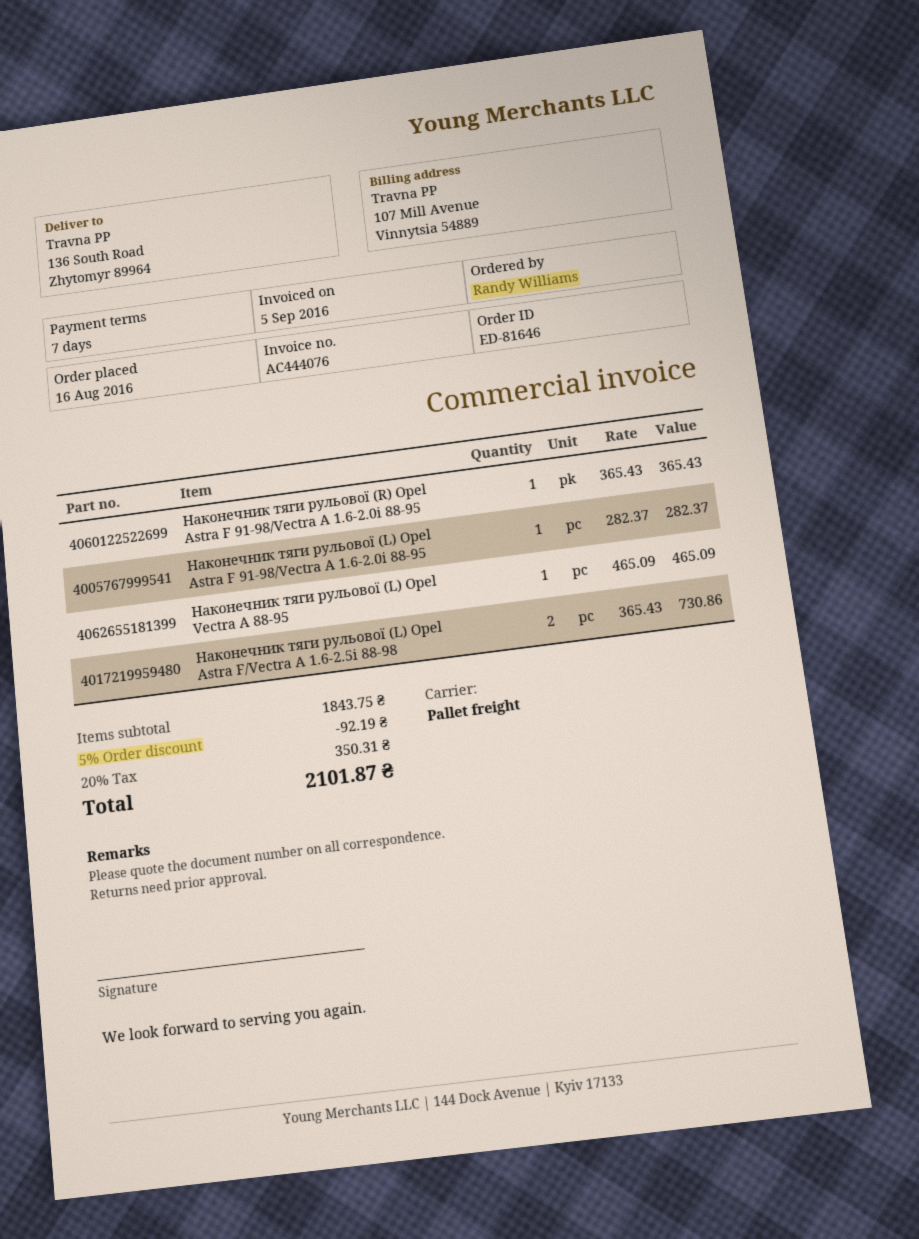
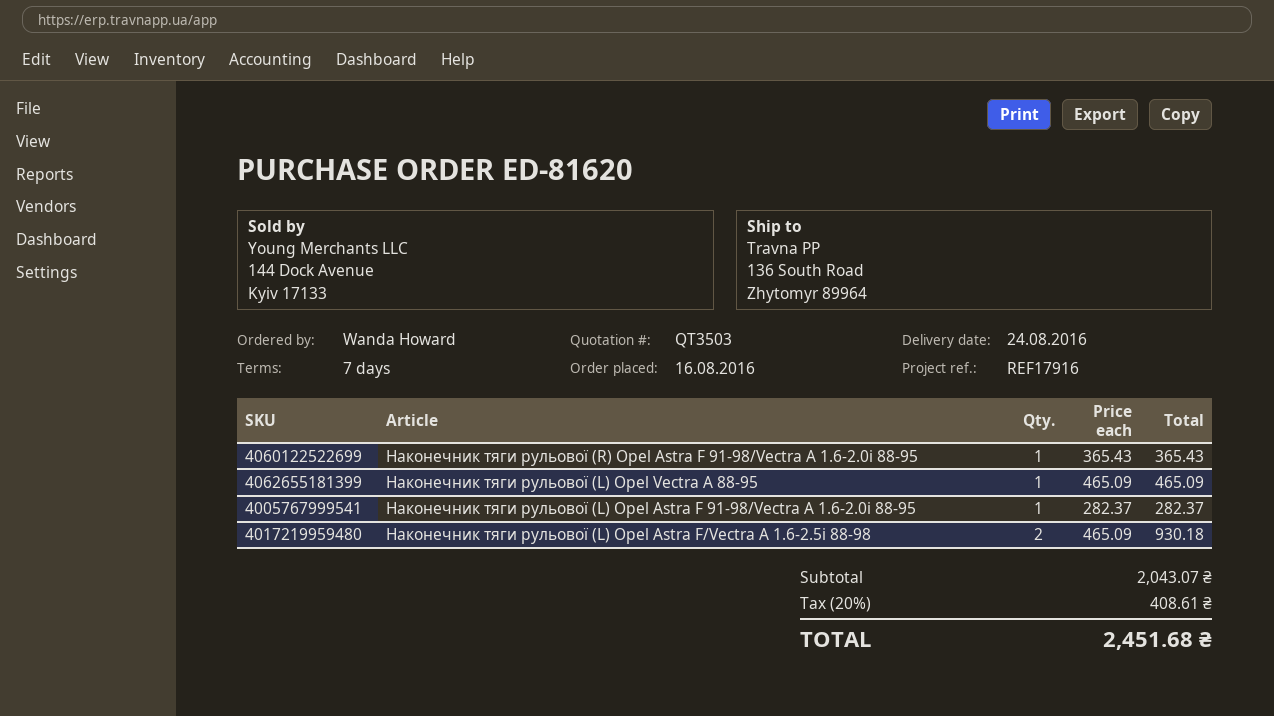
order number: ED-81646 -> ED-81620
ordered by: Randy Williams -> Wanda Howard
Наконечник тяги рульової (L) Opel Astra F/Vectra A 1.6-2.5i 88-98: 2 x 365.43 = 730.86 -> 2 x 465.09 = 930.18
subtotal: 1843.75 -> 2043.07
discount: 5% = 92.19 -> none
tax: 20% = 350.31 -> 20% = 408.61
total: 2101.87 -> 2451.68

